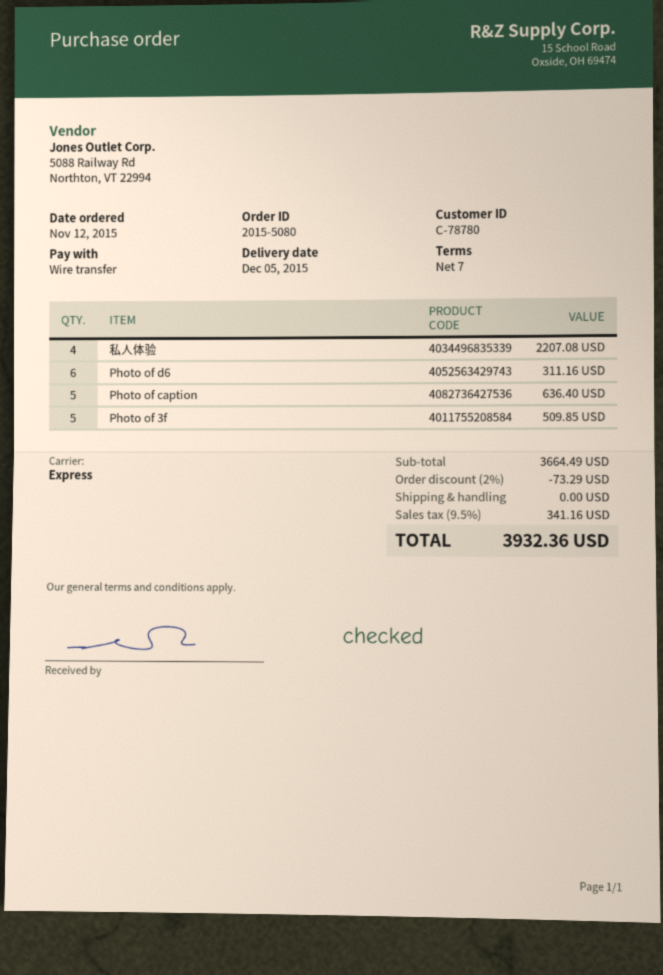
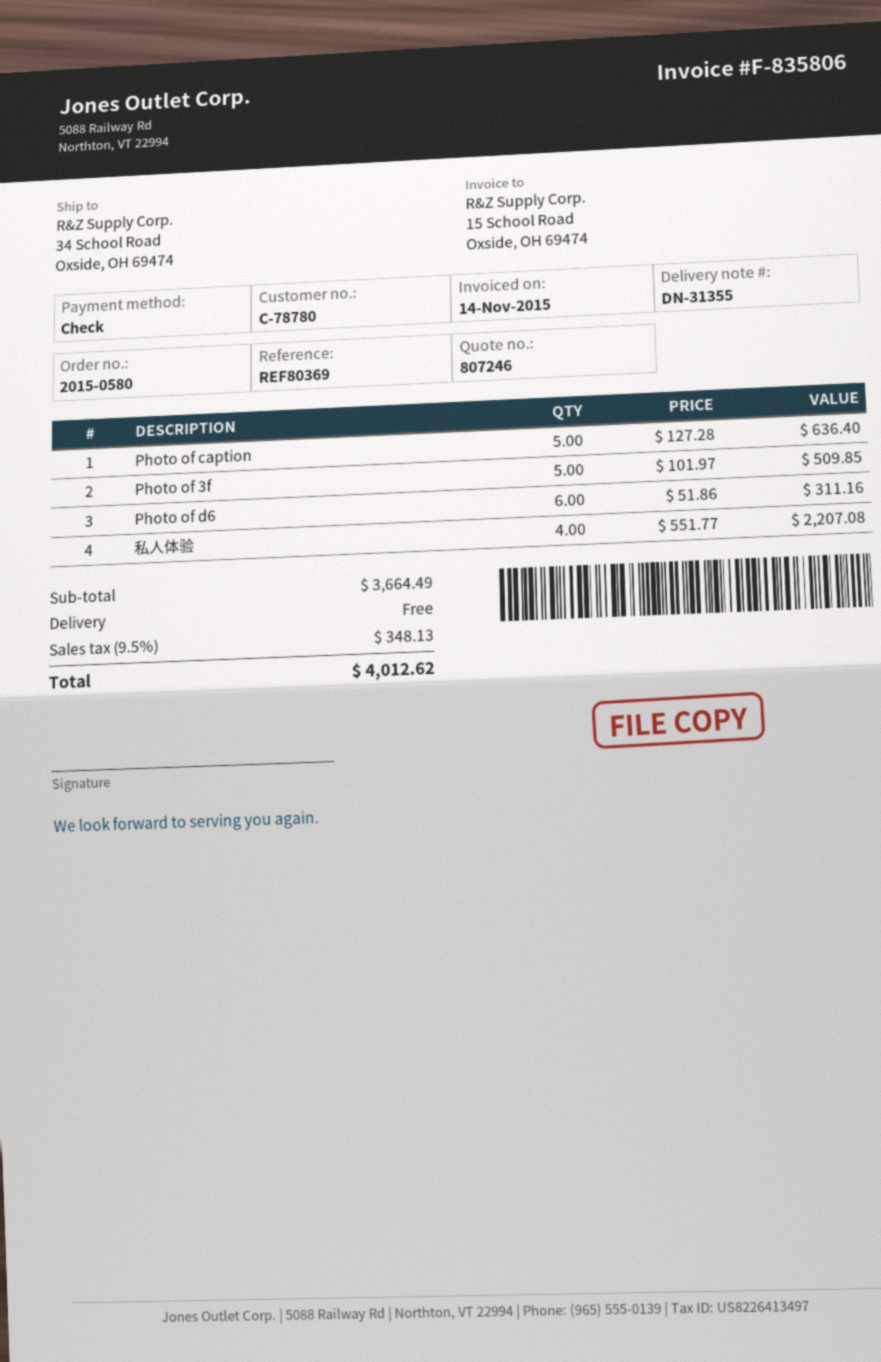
order number: 2015-5080 -> 2015-0580
payment method: bank transfer -> cheque
discount: 2% = 73.29 -> none
tax: 9.5% = 341.16 -> 9.5% = 348.13
total: 3932.36 -> 4012.62

